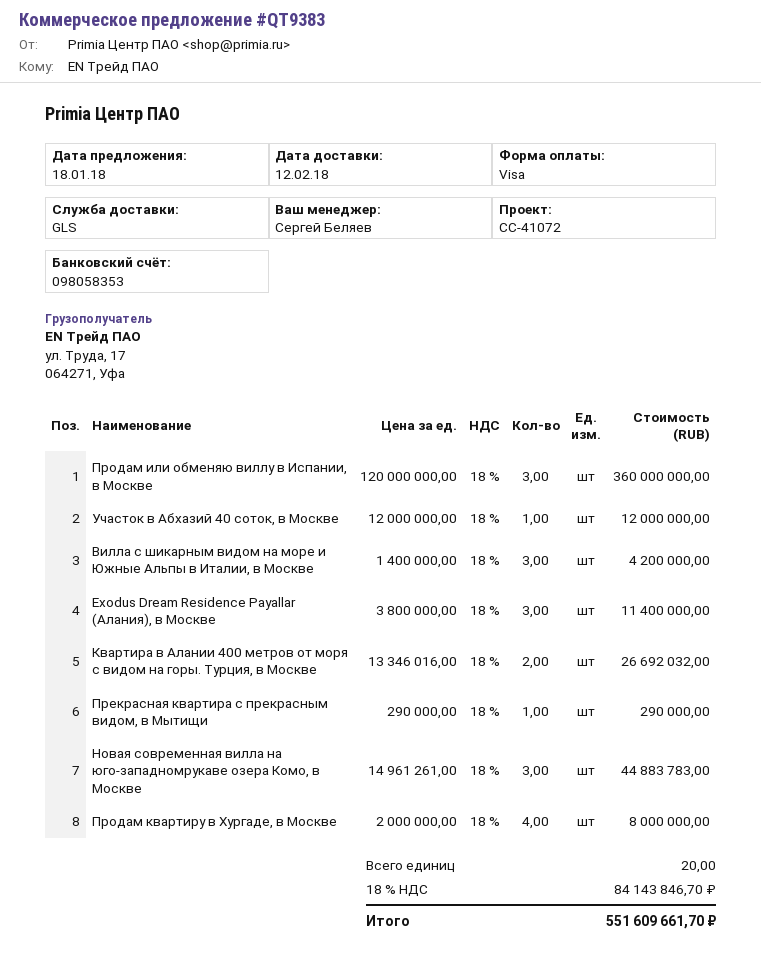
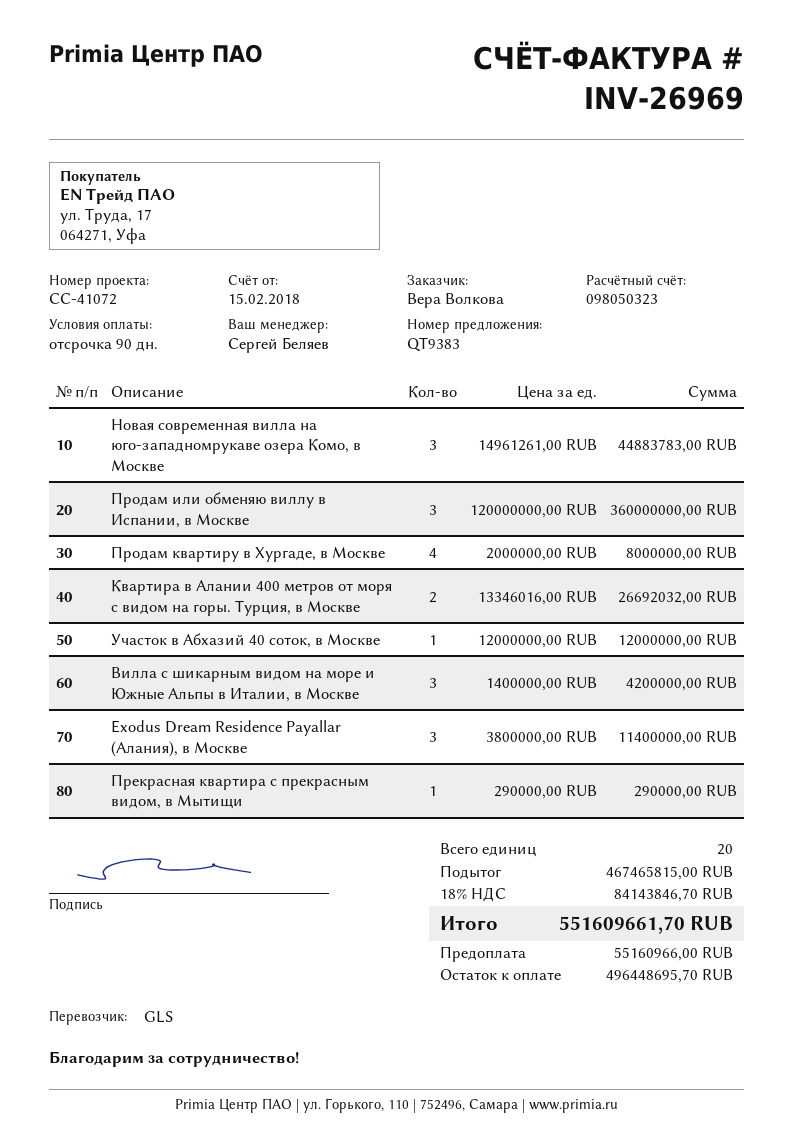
bank account: 098058353 -> 098050323

